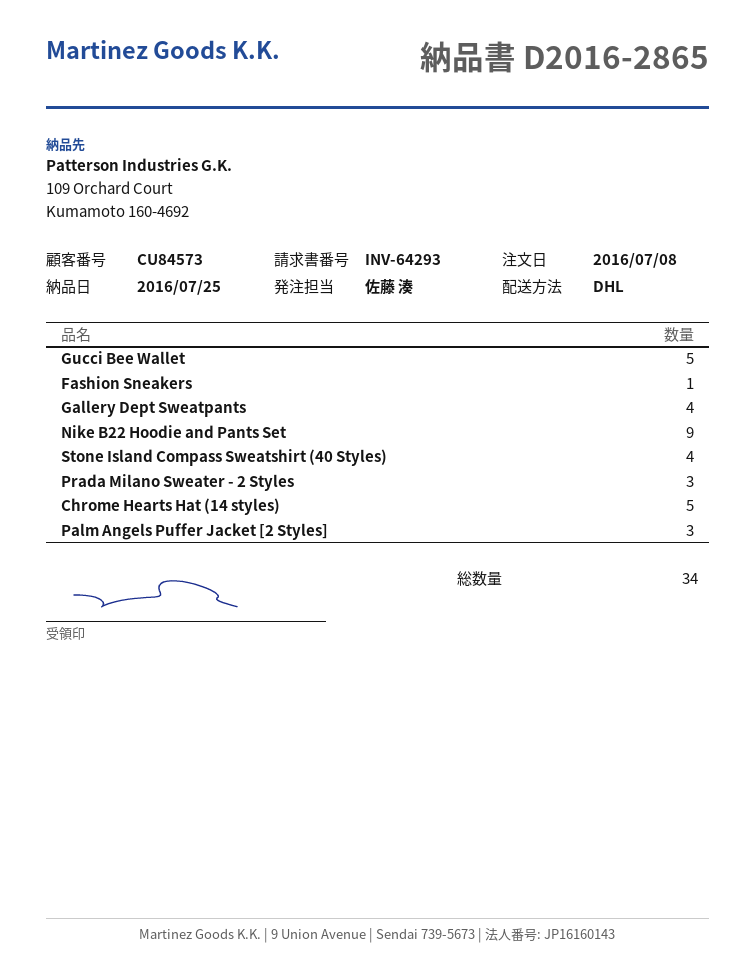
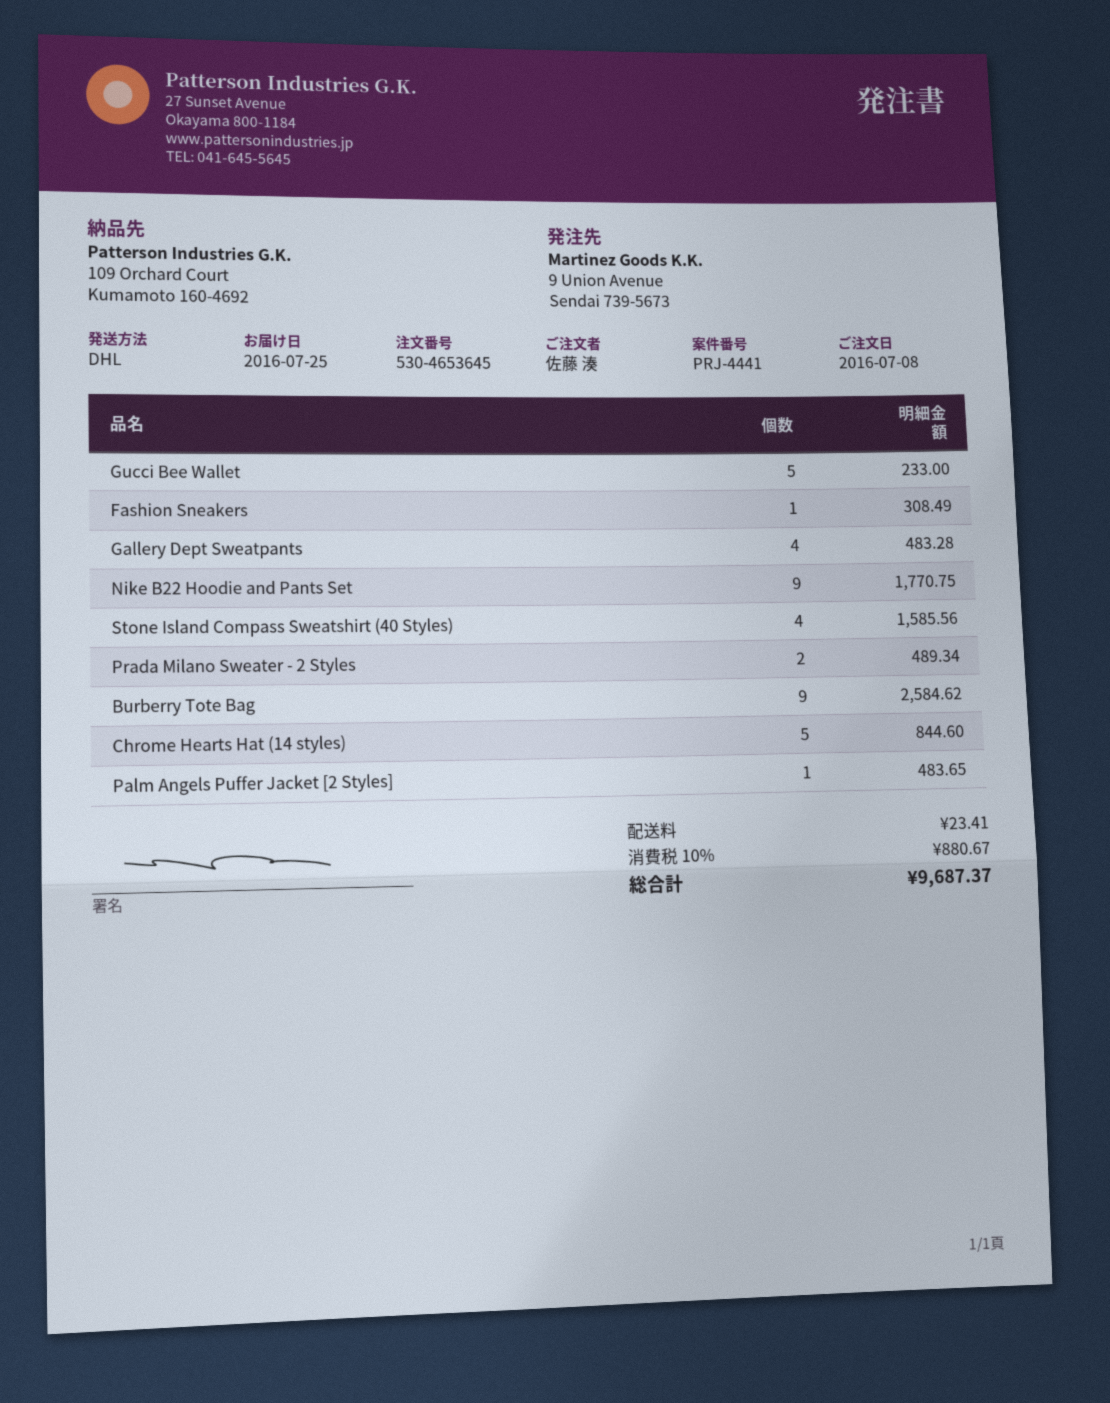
Prada Milano Sweater - 2 Styles: 3 -> 2
Palm Angels Puffer Jacket [2 Styles]: 3 -> 1
Burberry Tote Bag: none -> 9

